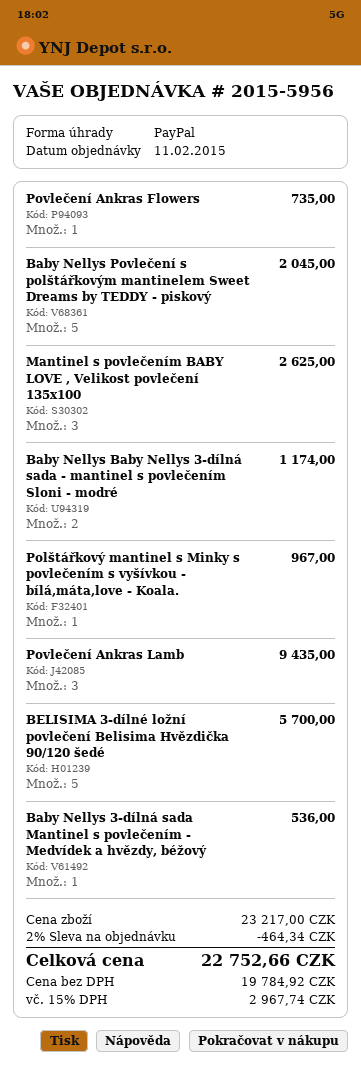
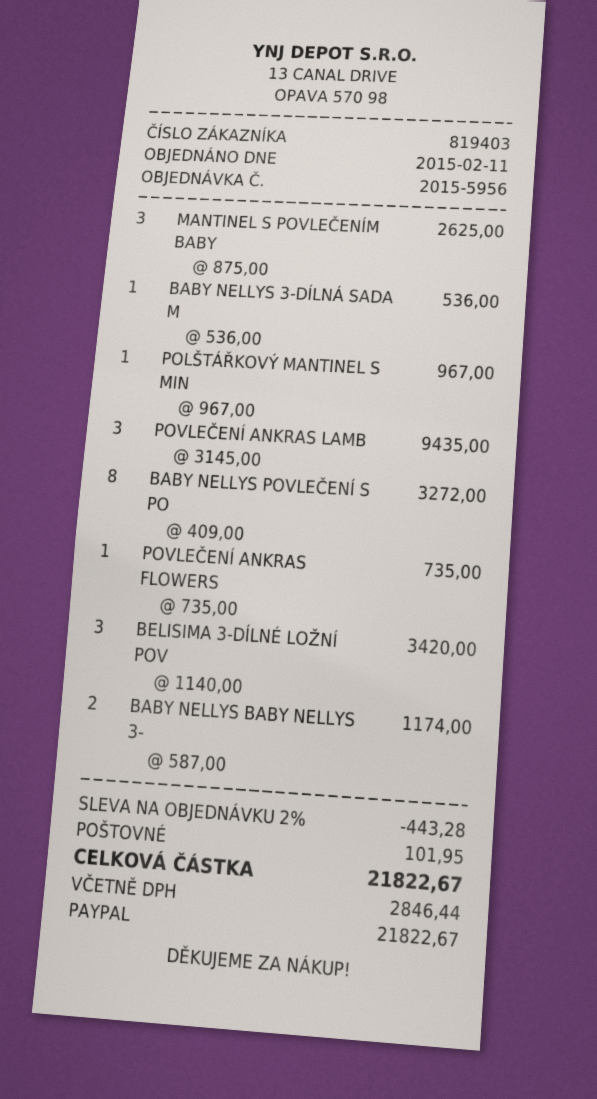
Baby Nellys Povlečení s polštářkovým mantinelem Sweet Dreams by TEDDY - piskový: 5 for 2045.00 -> 8 for 3272.00
BELISIMA 3-dílné ložní povlečení Belisima Hvězdička 90/120 šedé: 5 for 5700.00 -> 3 for 3420.00
discount: 2% = 464.34 -> 2% = 443.28
shipping: none -> 101.95
tax: 2967.74 -> 2846.44
total: 22752.66 -> 21822.67

